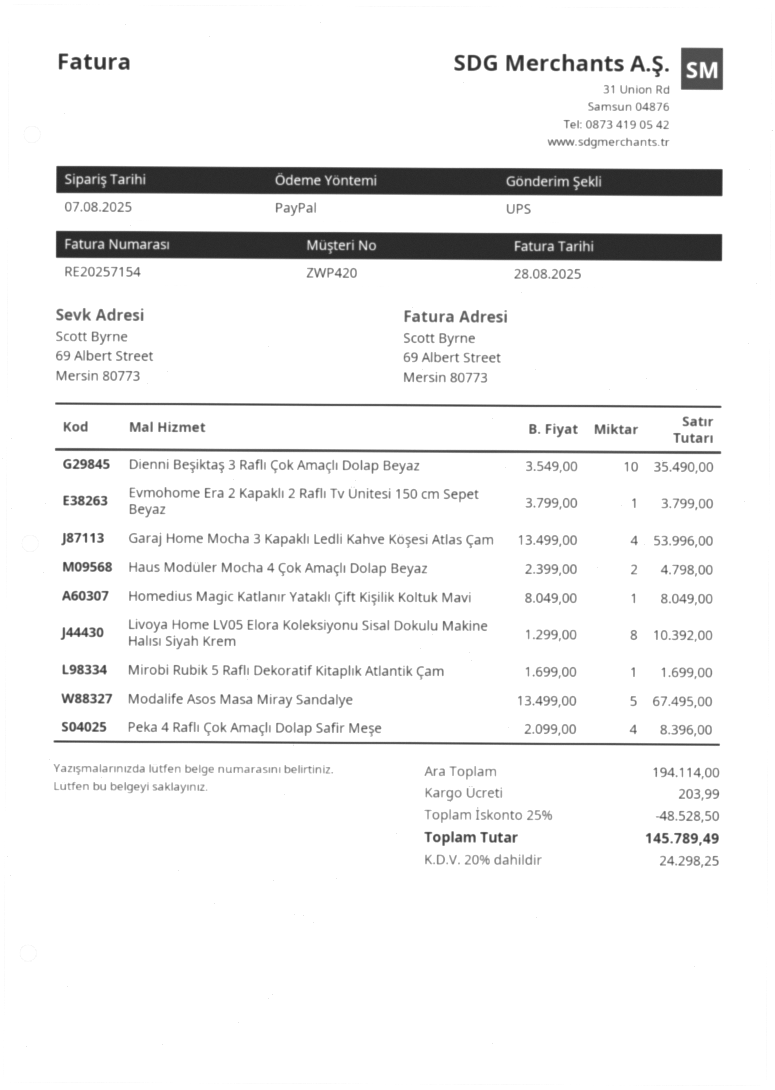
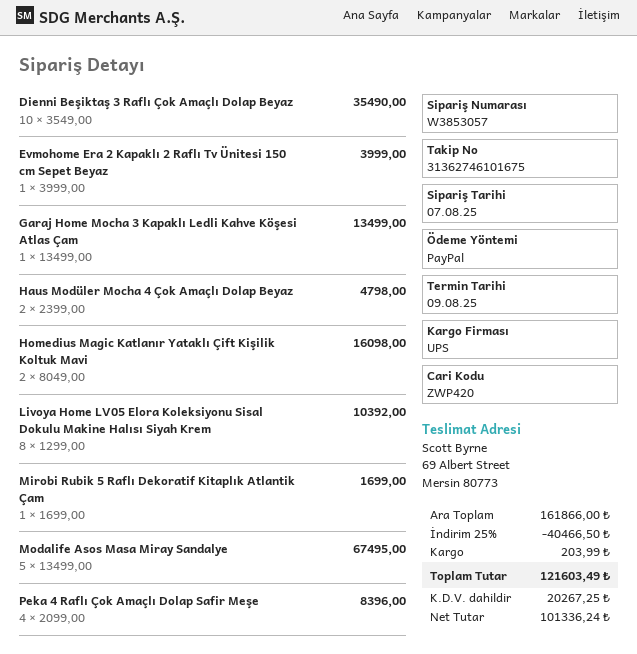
Evmohome Era 2 Kapaklı 2 Raflı Tv Ünitesi 150 cm Sepet Beyaz: 1 x 3799.00 = 3799.00 -> 1 x 3999.00 = 3999.00
Garaj Home Mocha 3 Kapaklı Ledli Kahve Köşesi Atlas Çam: 4 x 13499.00 = 53996.00 -> 1 x 13499.00 = 13499.00
Homedius Magic Katlanır Yataklı Çift Kişilik Koltuk Mavi: 1 x 8049.00 = 8049.00 -> 2 x 8049.00 = 16098.00
subtotal: 194114.00 -> 161866.00
discount: 25% = 48528.50 -> 25% = 40466.50
tax: 24298.25 -> 20267.25
total: 145789.49 -> 121603.49

